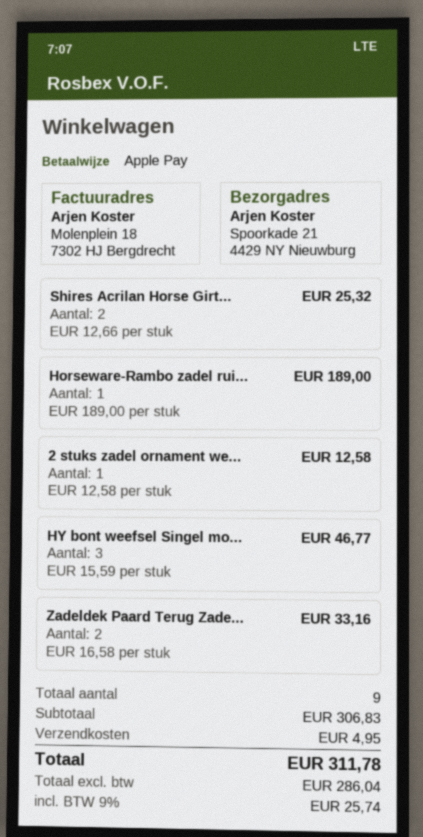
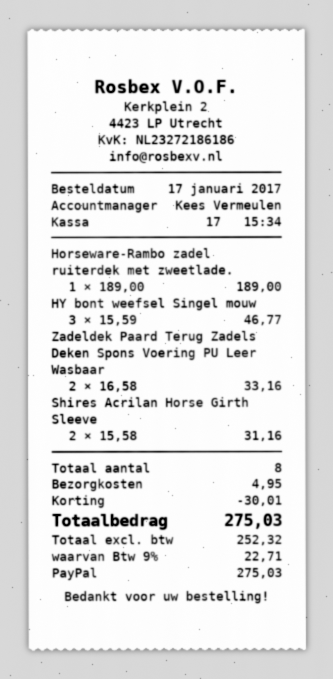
payment method: Apple Pay -> PayPal
Shires Acrilan Horse Girt...: 2 x 12.66 = 25.32 -> 2 x 15.58 = 31.16
2 stuks zadel ornament we...: 1 x 12.58 = 12.58 -> none
total quantity: 9 -> 8
discount: none -> 30.01
net: 286.04 -> 252.32
tax: 9% = 25.74 -> 9% = 22.71
total: 311.78 -> 275.03

